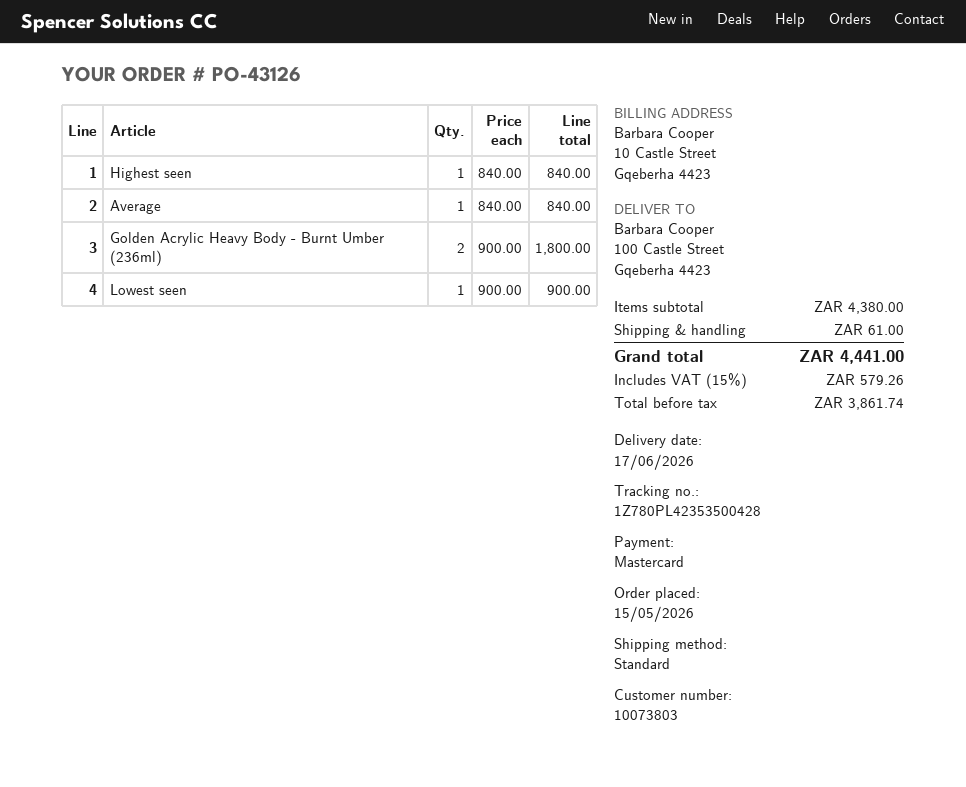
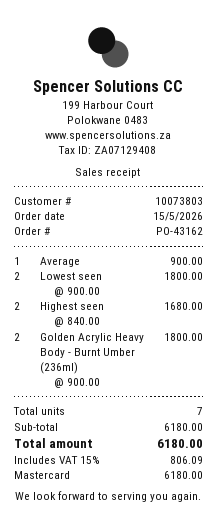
order number: PO-43126 -> PO-43162
Highest seen: 1 x 840.00 = 840.00 -> 2 x 840.00 = 1680.00
Average: 1 x 840.00 = 840.00 -> 1 x 900.00 = 900.00
Lowest seen: 1 x 900.00 = 900.00 -> 2 x 900.00 = 1800.00
subtotal: 4380.00 -> 6180.00
shipping: 61.00 -> none
tax: 15% = 579.26 -> 15% = 806.09
total: 4441.00 -> 6180.00

